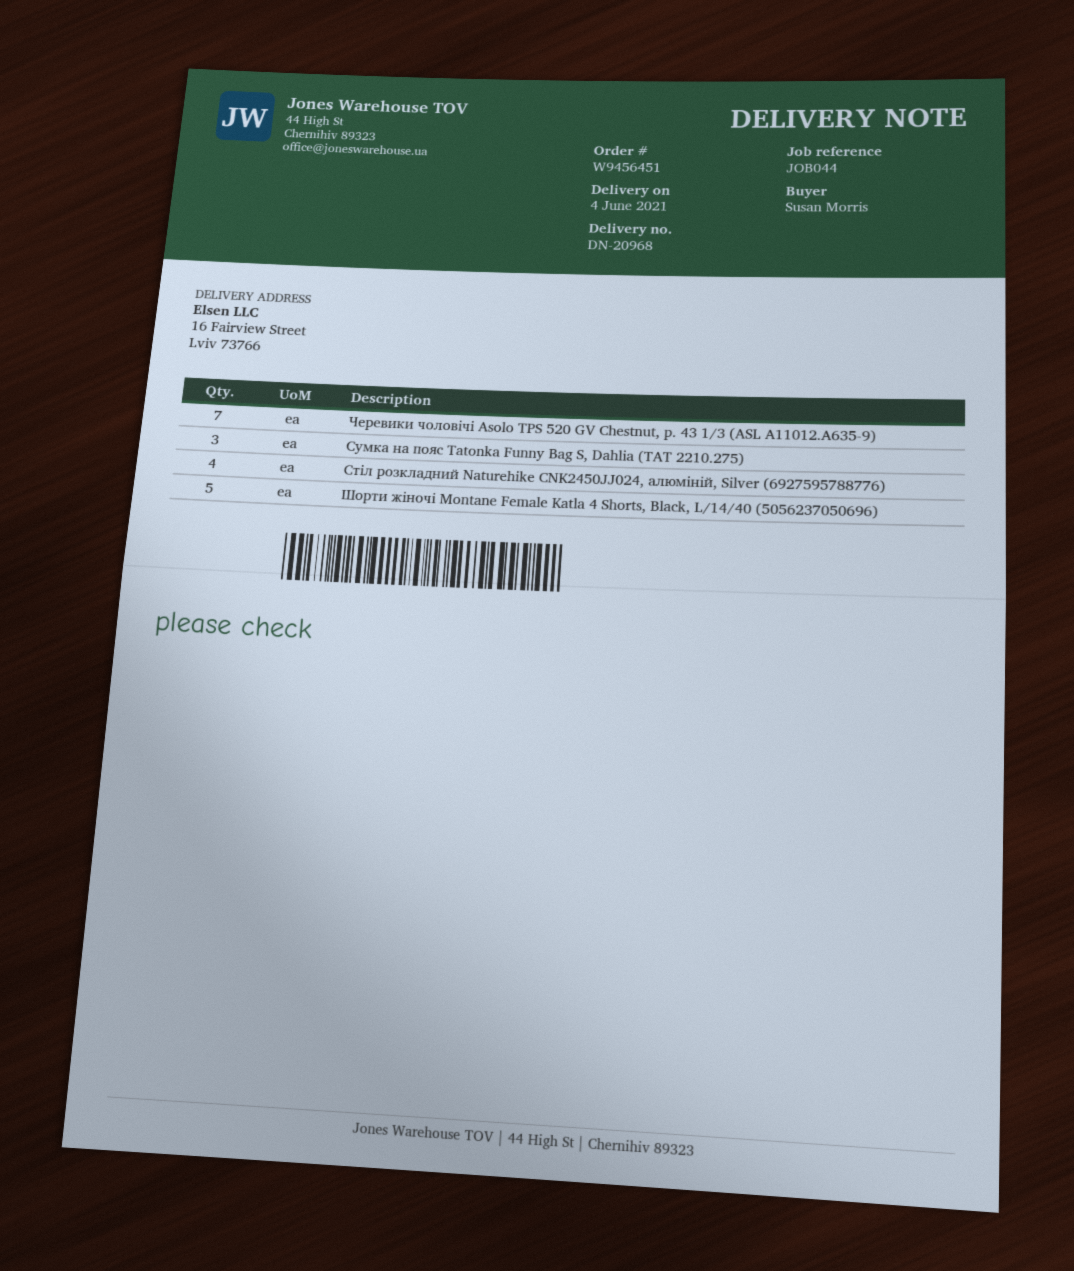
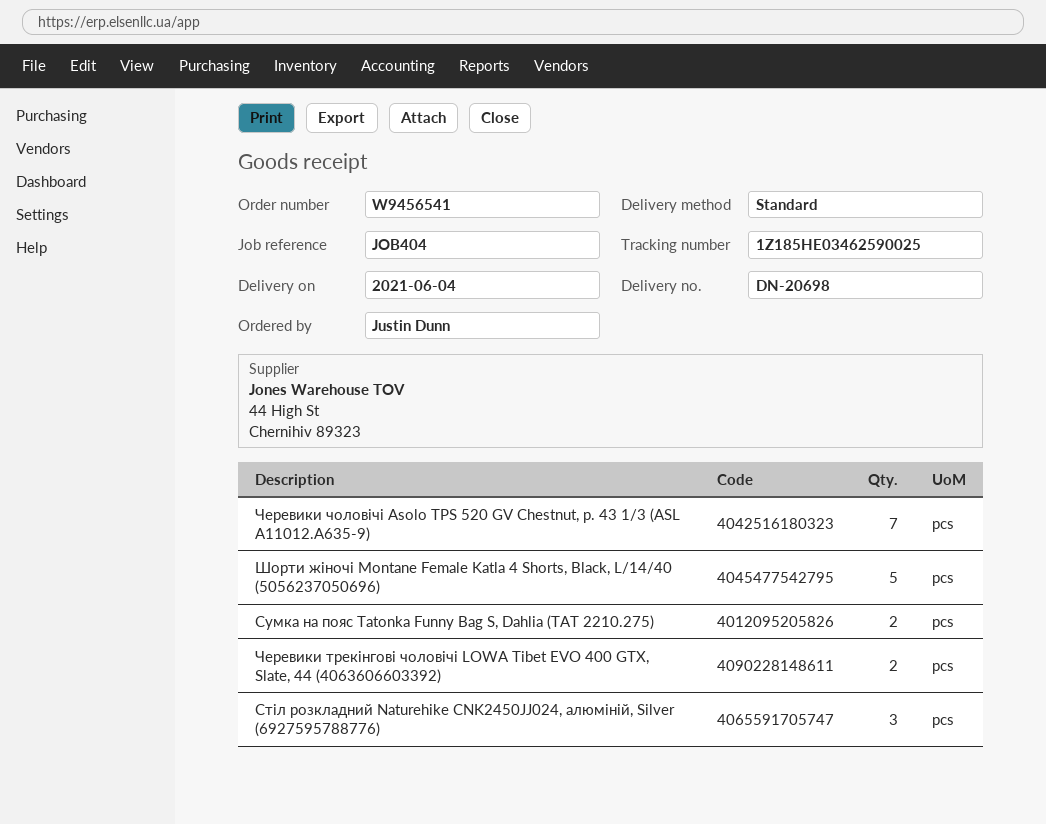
order number: W9456451 -> W9456541
delivery note number: DN-20968 -> DN-20698
reference: JOB044 -> JOB404
ordered by: Susan Morris -> Justin Dunn
Сумка на пояс Tatonka Funny Bag S, Dahlia (TAT 2210.275): 3 -> 2
Cтіл розкладний Naturehike CNK2450JJ024, алюміній, Silver (6927595788776): 4 -> 3
Черевики трекінгові чоловічі LOWA Tibet EVO 400 GTX, Slate, 44 (4063606603392): none -> 2

